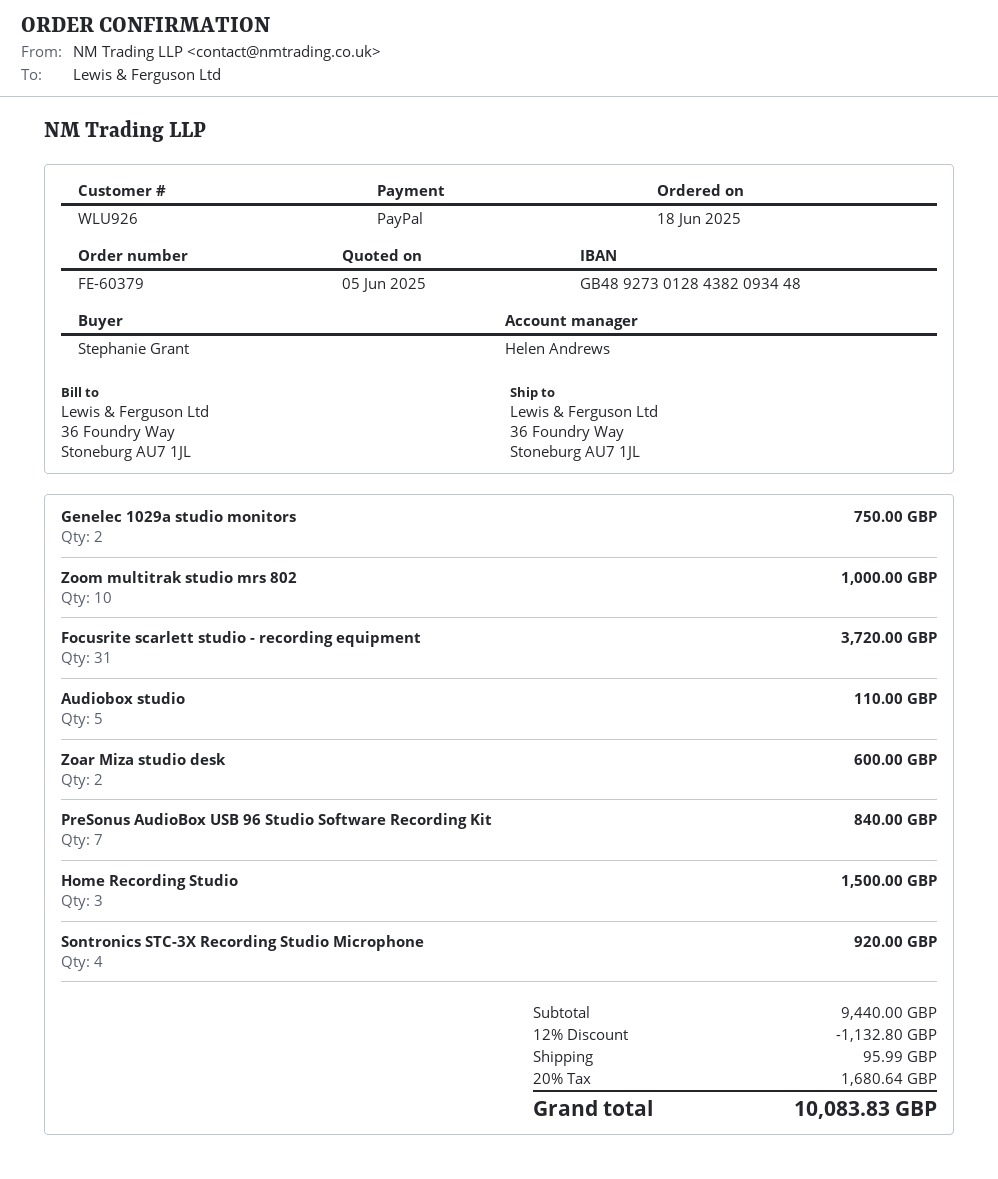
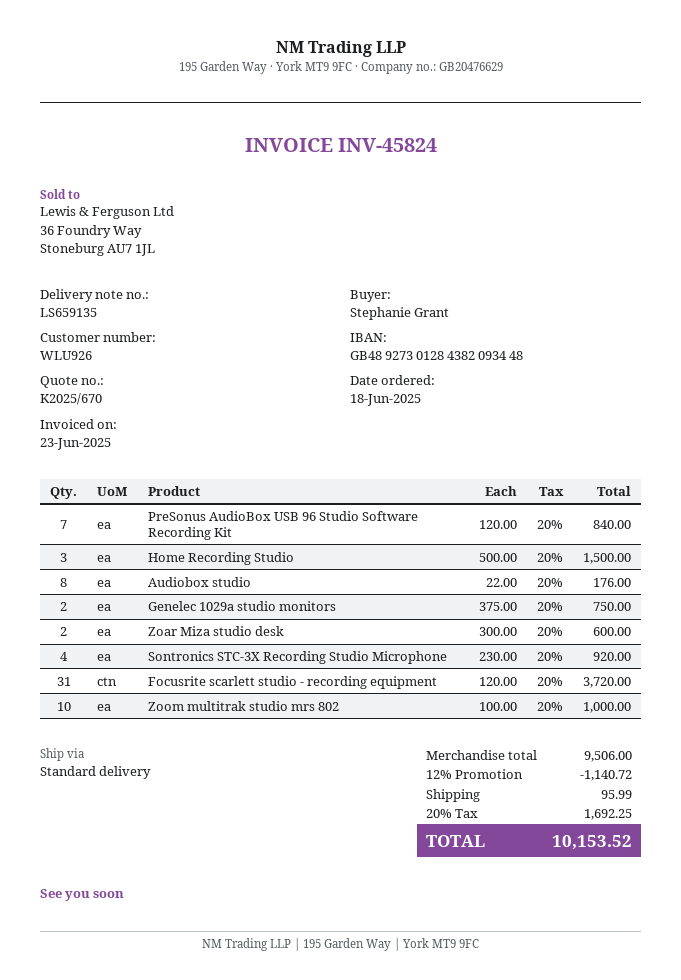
Audiobox studio: 5 for 110.00 -> 8 for 176.00
subtotal: 9440.00 -> 9506.00
discount: 12% = 1132.80 -> 12% = 1140.72
tax: 20% = 1680.64 -> 20% = 1692.25
total: 10083.83 -> 10153.52

